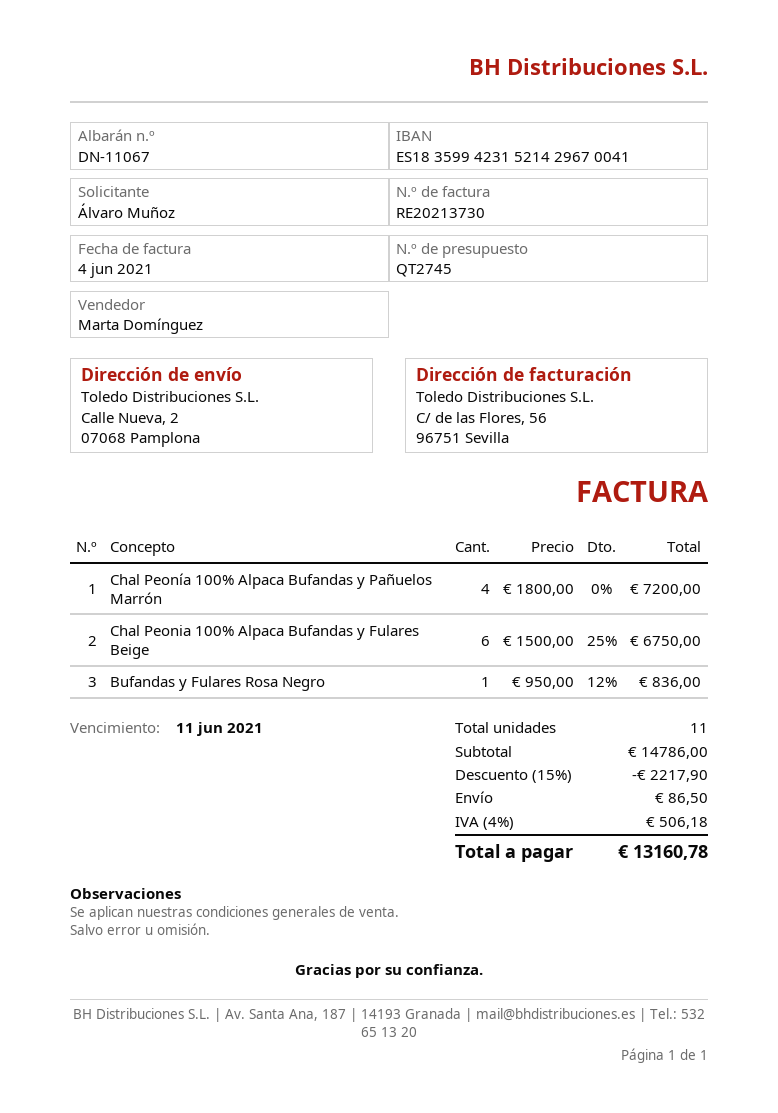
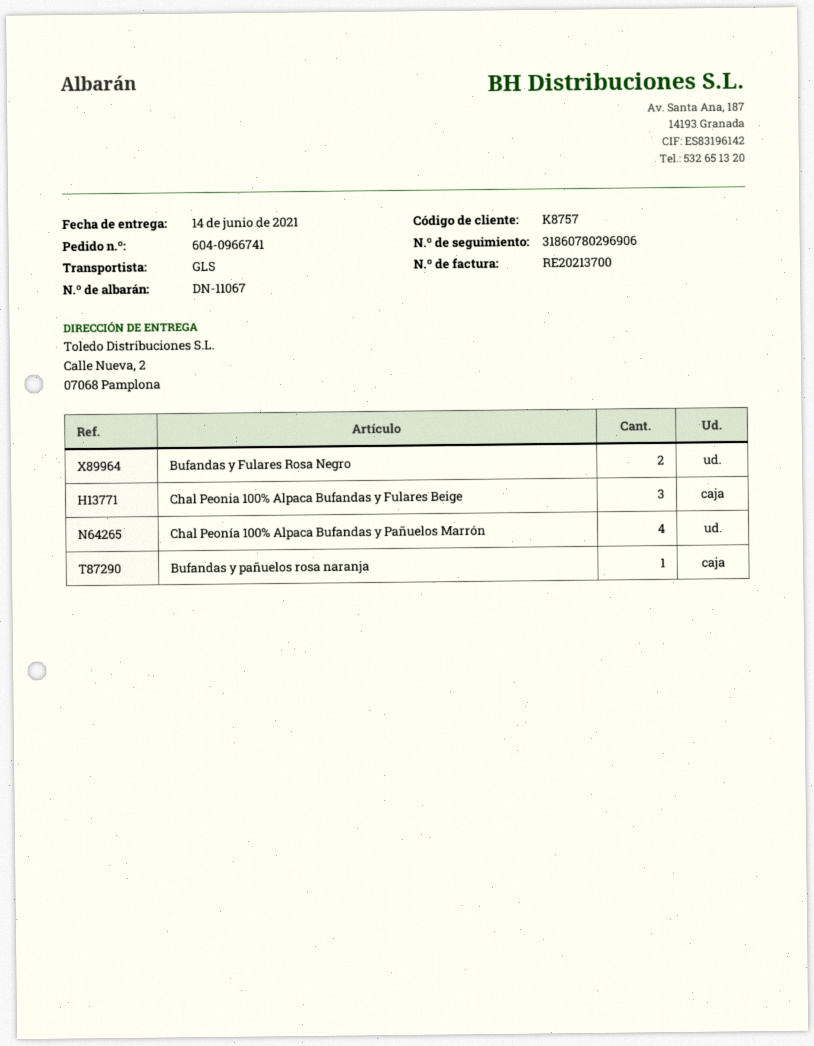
invoice number: RE20213730 -> RE20213700
Chal Peonia 100% Alpaca Bufandas y Fulares Beige: 6 -> 3
Bufandas y Fulares Rosa Negro: 1 -> 2
Bufandas y pañuelos rosa naranja: none -> 1

